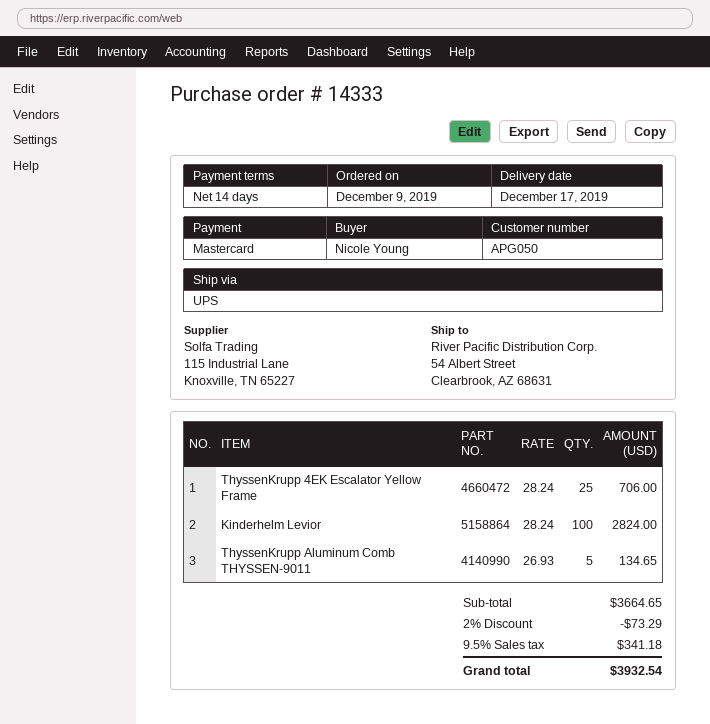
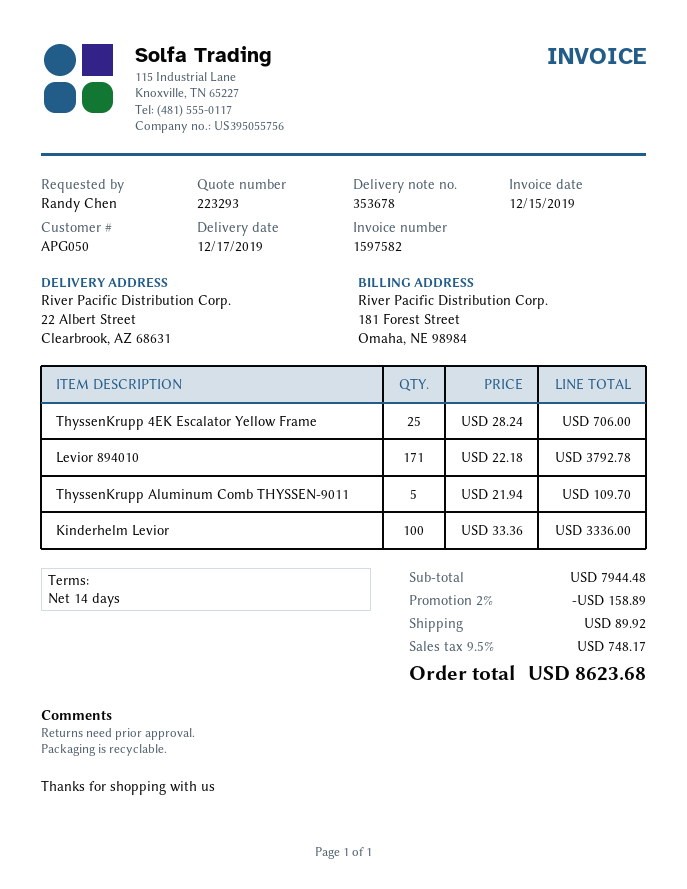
ordered by: Nicole Young -> Randy Chen
ship to: 54 Albert Street, Clearbrook, AZ 68631 -> 22 Albert Street, Clearbrook, AZ 68631
Kinderhelm Levior: 100 x 28.24 = 2824.00 -> 100 x 33.36 = 3336.00
ThyssenKrupp Aluminum Comb THYSSEN-9011: 5 x 26.93 = 134.65 -> 5 x 21.94 = 109.70
Levior 894010: none -> 171 x 22.18 = 3792.78
subtotal: 3664.65 -> 7944.48
discount: 2% = 73.29 -> 2% = 158.89
shipping: none -> 89.92
tax: 9.5% = 341.18 -> 9.5% = 748.17
total: 3932.54 -> 8623.68

